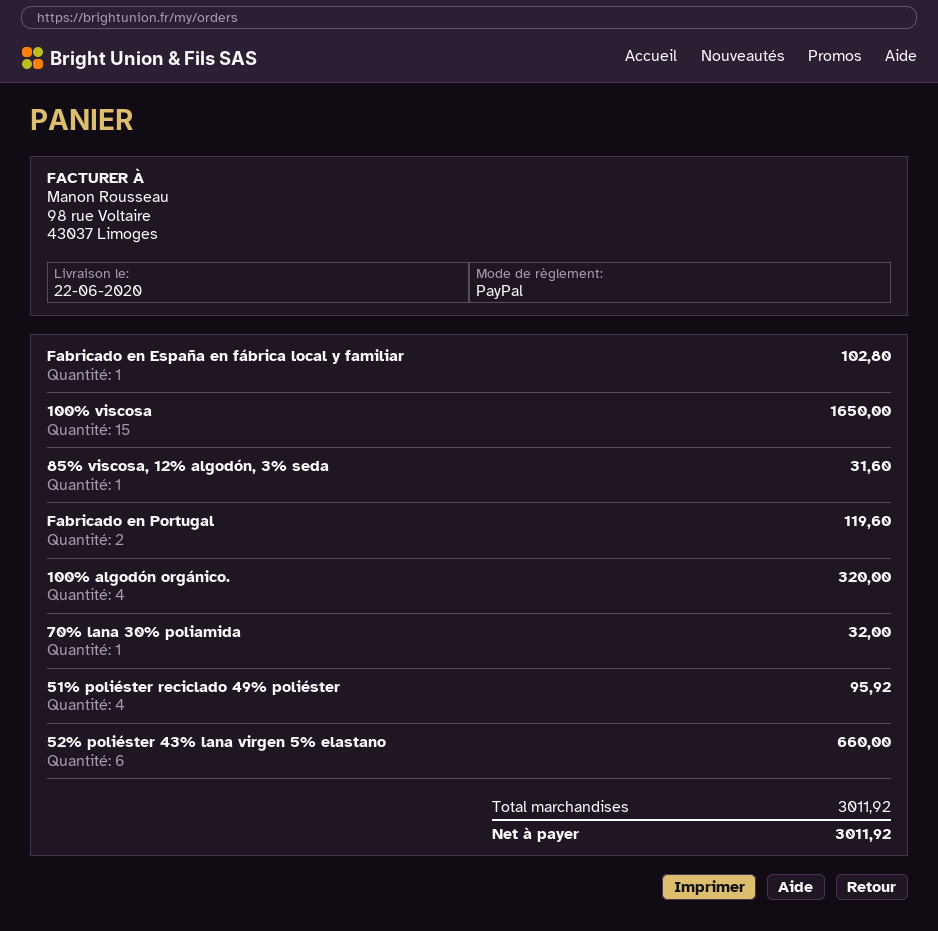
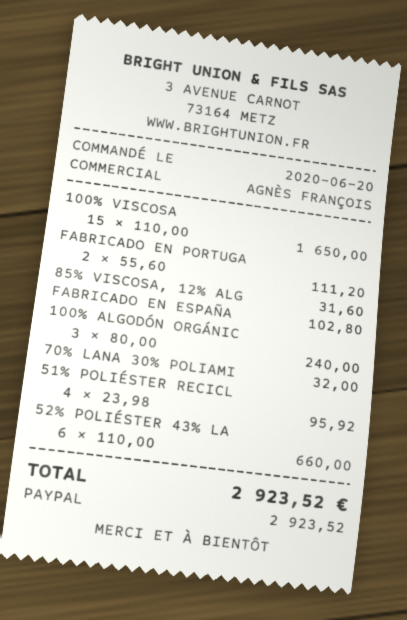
Fabricado en Portugal: 2 for 119.60 -> 2 for 111.20
100% algodón orgánico.: 4 for 320.00 -> 3 for 240.00
total: 3011.92 -> 2923.52

